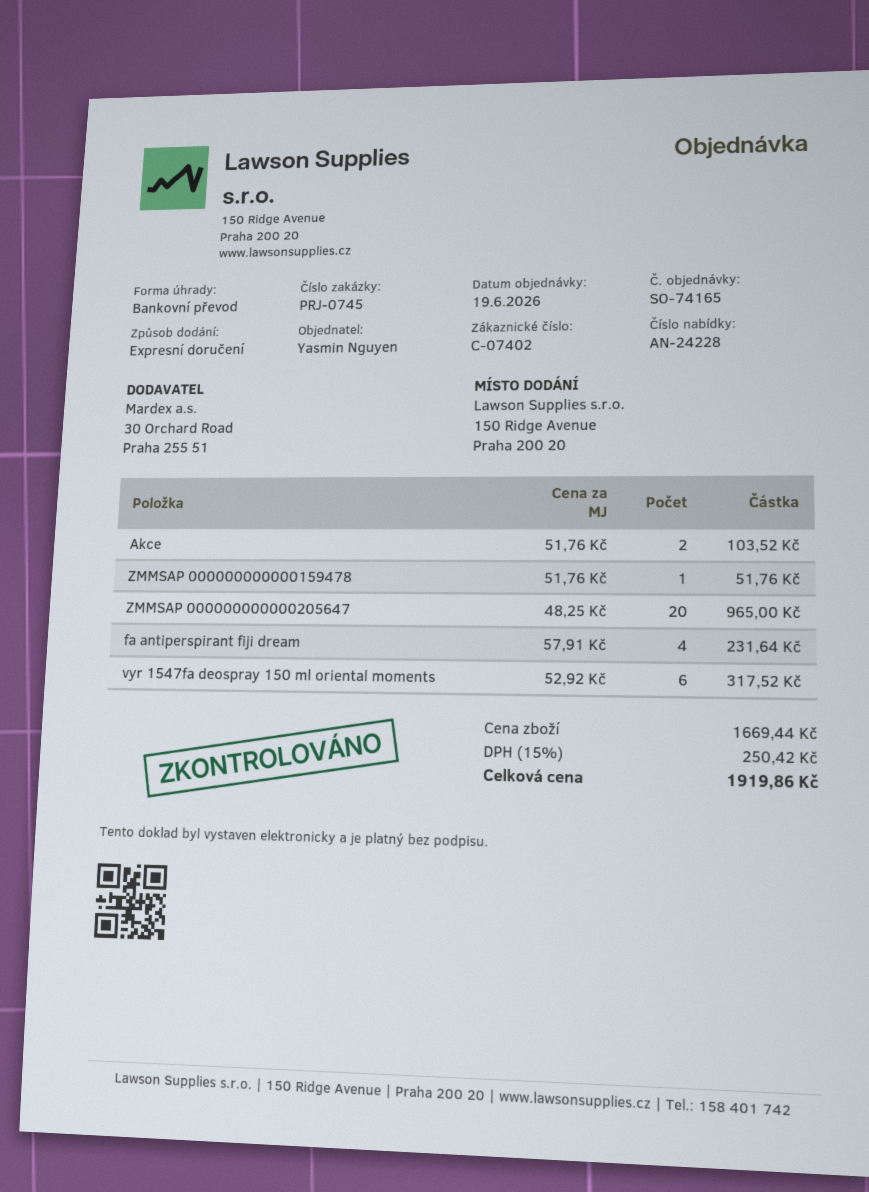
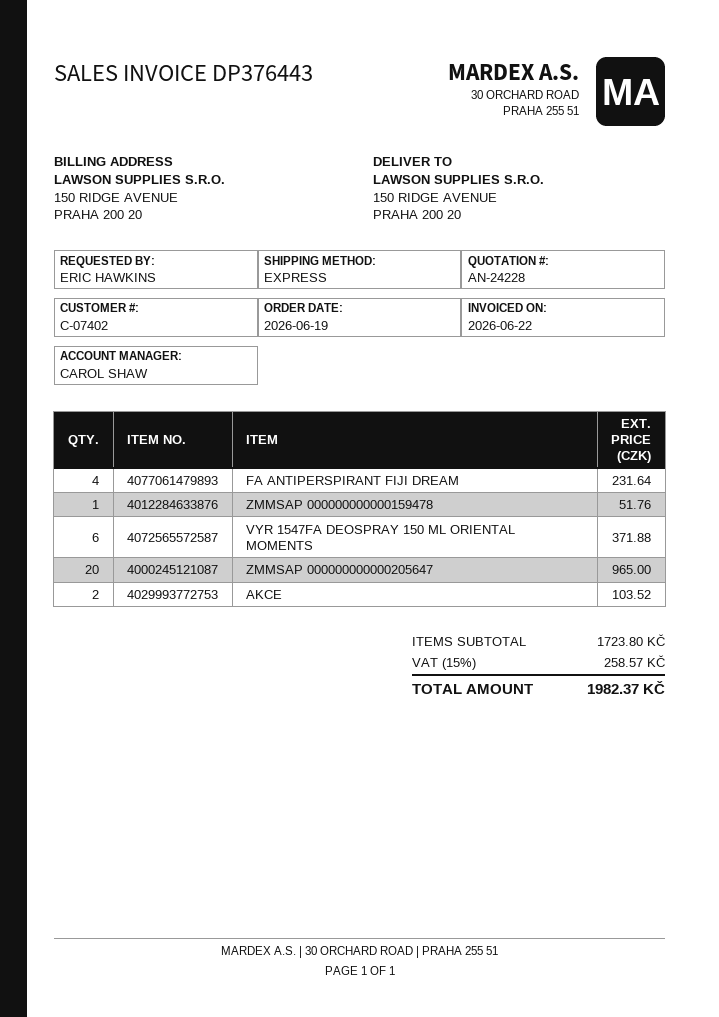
ordered by: Yasmin Nguyen -> ERIC HAWKINS
vyr 1547fa deospray 150 ml oriental moments: 6 for 317.52 -> 6 for 371.88
subtotal: 1669.44 -> 1723.80
tax: 15% = 250.42 -> 15% = 258.57
total: 1919.86 -> 1982.37

